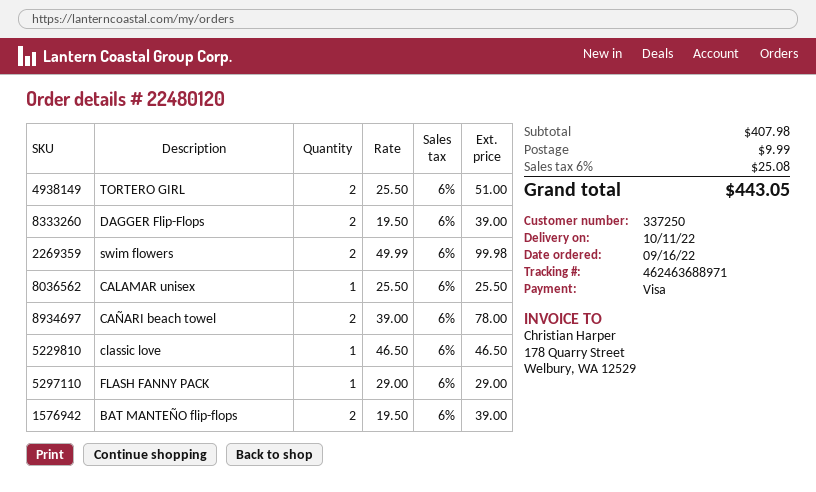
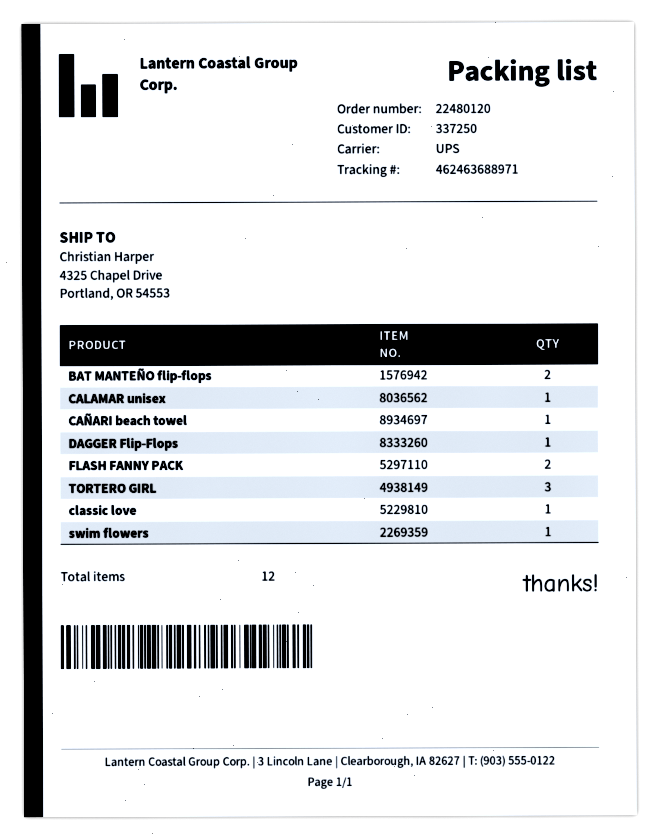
TORTERO GIRL: 2 -> 3
DAGGER Flip-Flops: 2 -> 1
swim flowers: 2 -> 1
CAÑARI beach towel: 2 -> 1
FLASH FANNY PACK: 1 -> 2

